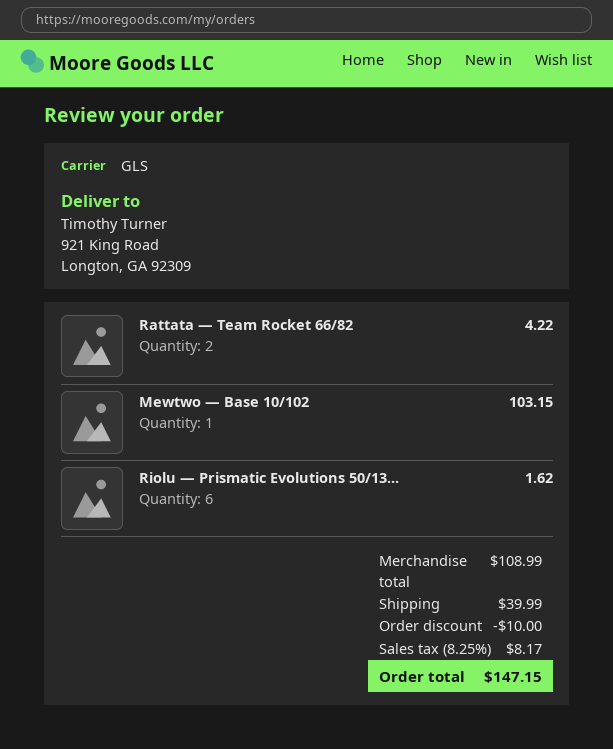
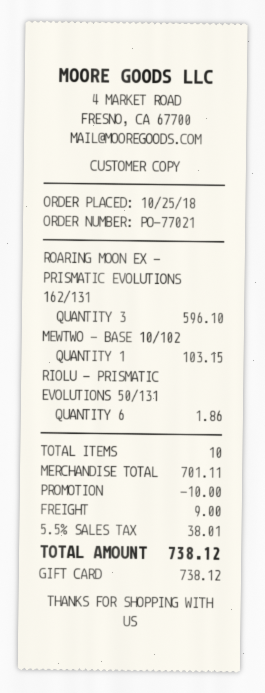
Rattata — Team Rocket 66/82: 2 for 4.22 -> none
Riolu — Prismatic Evolutions 50/13...: 6 for 1.62 -> 6 for 1.86
ROARING MOON EX — PRISMATIC EVOLUTIONS 162/131: none -> 3 for 596.10
subtotal: 108.99 -> 701.11
shipping: 39.99 -> 9.00
tax: 8.25% = 8.17 -> 5.5% = 38.01
total: 147.15 -> 738.12

